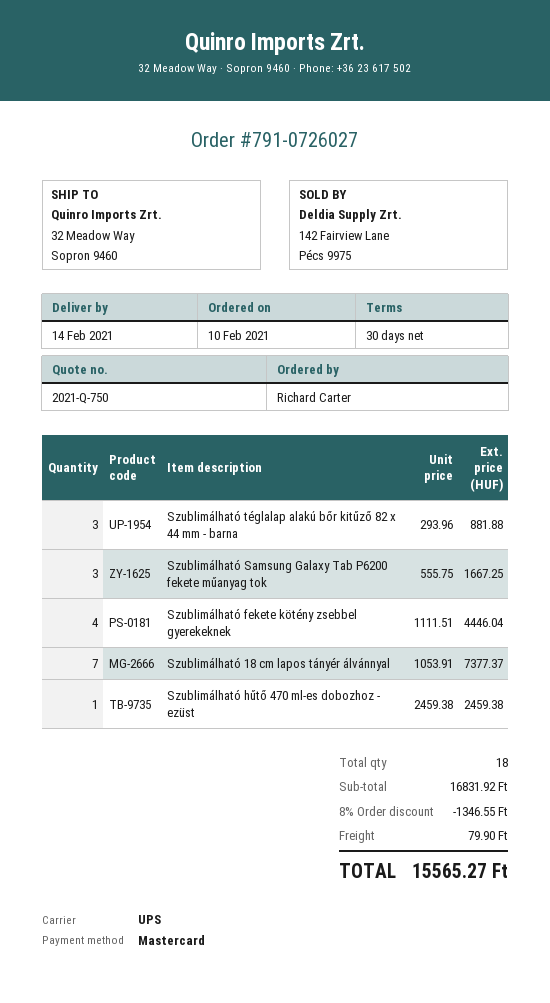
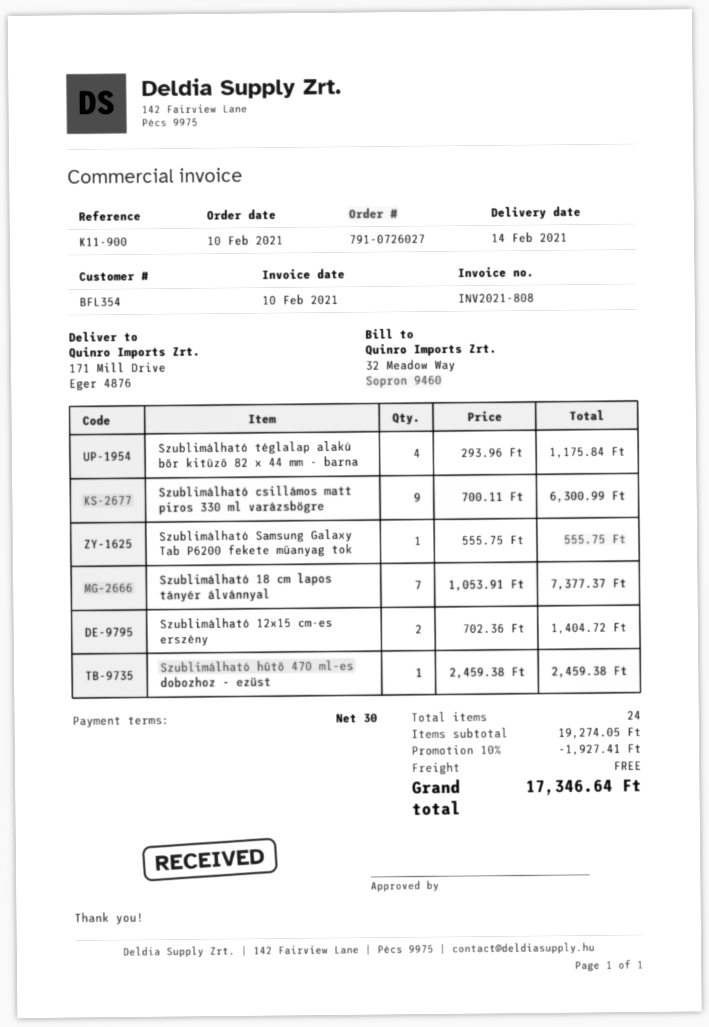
ship to: 32 Meadow Way, Sopron 9460 -> 171 Mill Drive, Eger 4876
Szublimálható téglalap alakú bőr kitűző 82 x 44 mm - barna: 3 x 293.96 = 881.88 -> 4 x 293.96 = 1175.84
Szublimálható Samsung Galaxy Tab P6200 fekete műanyag tok: 3 x 555.75 = 1667.25 -> 1 x 555.75 = 555.75
Szublimálható fekete kötény zsebbel gyerekeknek: 4 x 1111.51 = 4446.04 -> none
Szublimálható csillámos matt piros 330 ml varázsbögre: none -> 9 x 700.11 = 6300.99
Szublimálható 12x15 cm-es erszény: none -> 2 x 702.36 = 1404.72
total quantity: 18 -> 24
subtotal: 16831.92 -> 19274.05
discount: 8% = 1346.55 -> 10% = 1927.41
shipping: 79.90 -> 0.00
total: 15565.27 -> 17346.64

